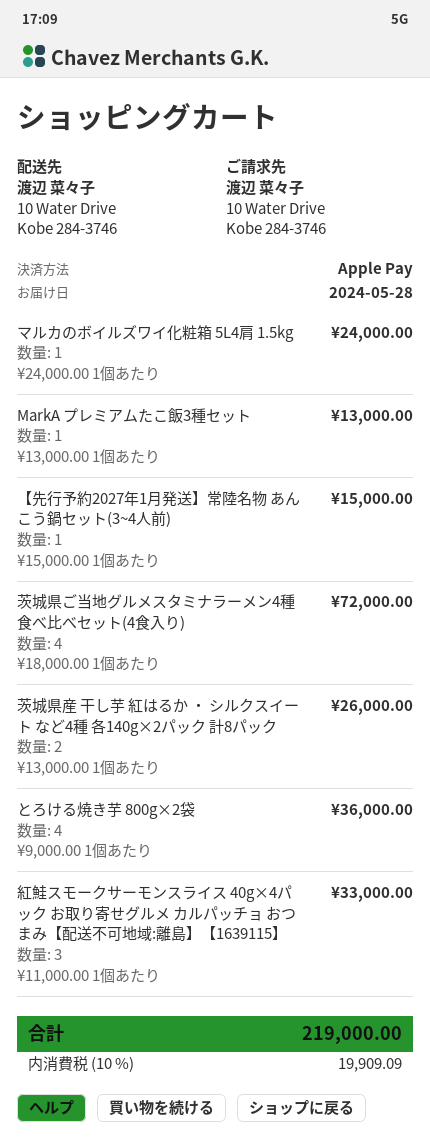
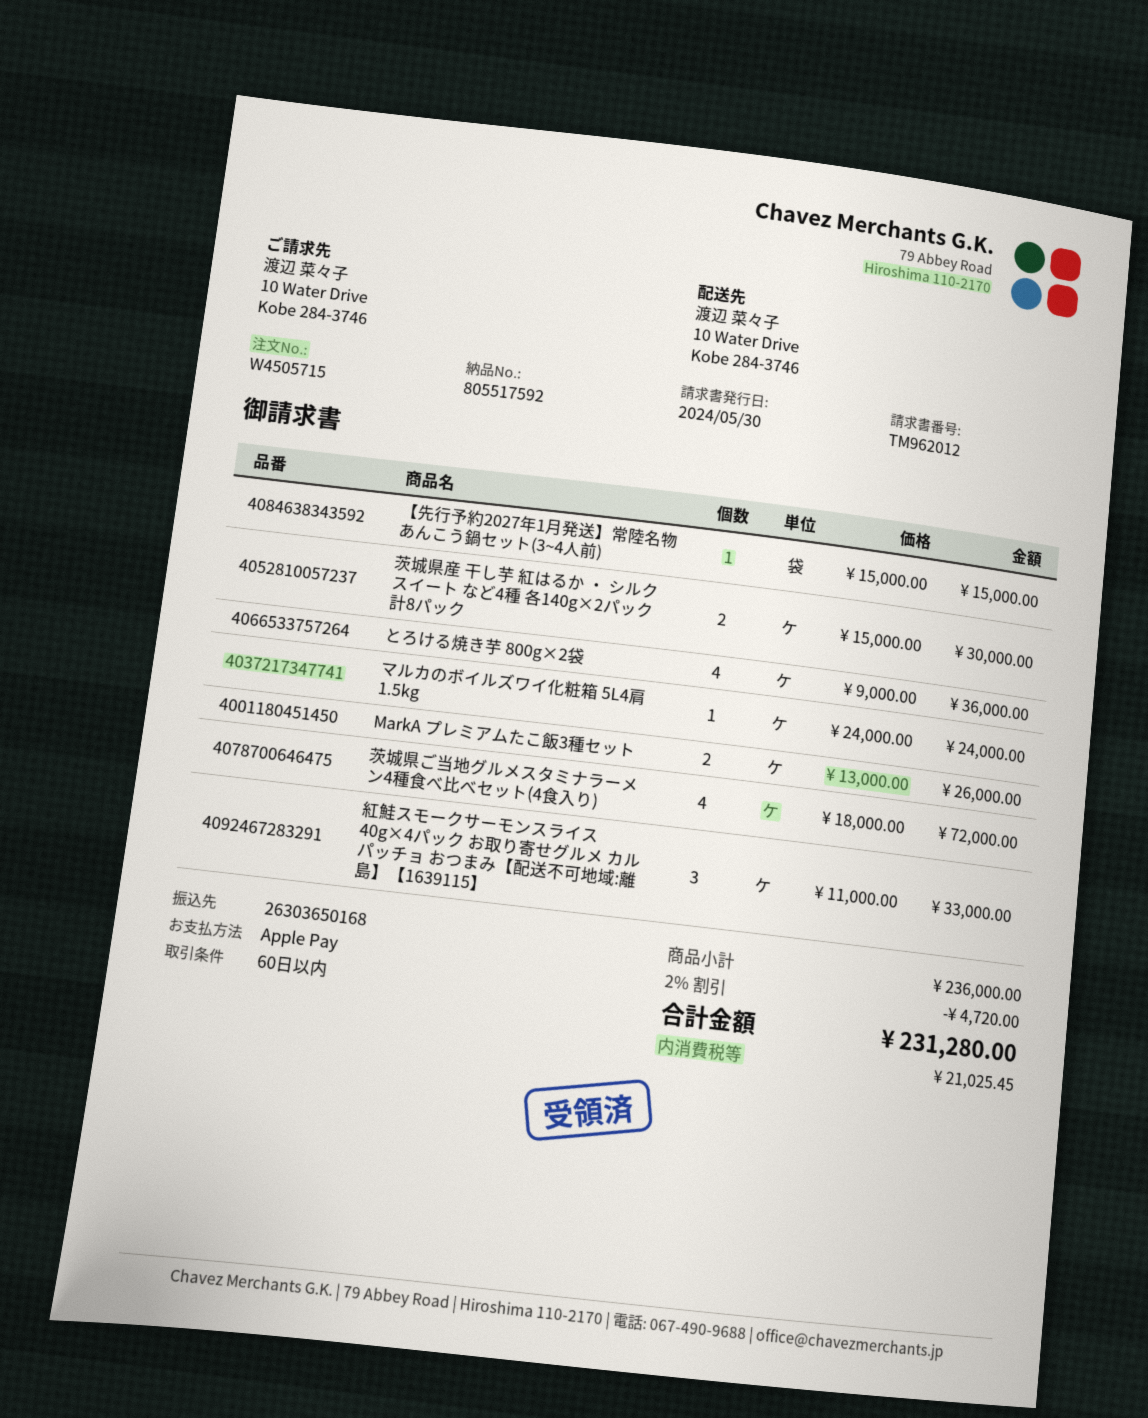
MarkA プレミアムたこ飯3種セット: 1 x 13000.00 = 13000.00 -> 2 x 13000.00 = 26000.00
茨城県産 干し芋 紅はるか ・ シルクスイート など4種 各140g×2パック 計8パック: 2 x 13000.00 = 26000.00 -> 2 x 15000.00 = 30000.00
discount: none -> 2% = 4720.00
tax: 19909.09 -> 21025.45
total: 219000.00 -> 231280.00

